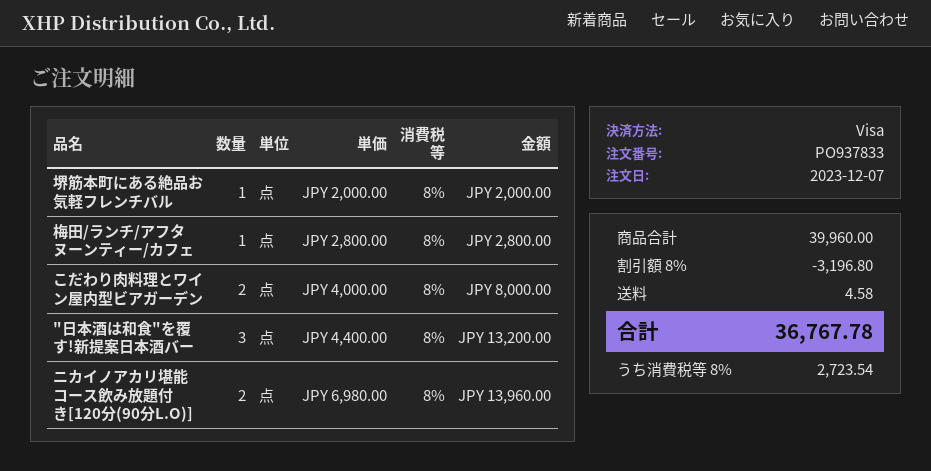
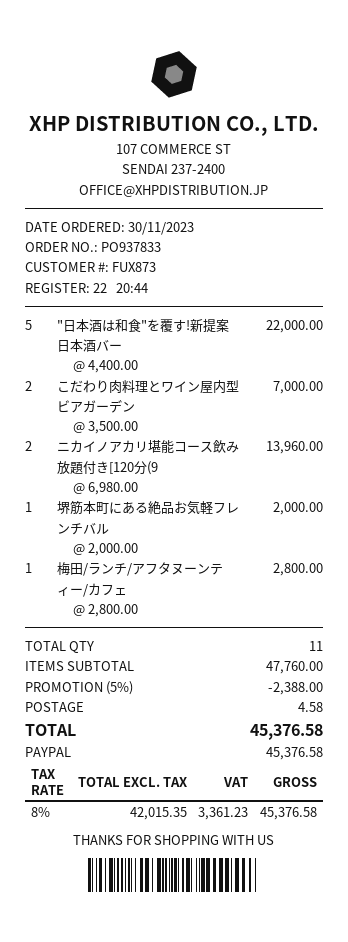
order date: 2023-12-07 -> 2023-11-30
payment method: Visa -> PayPal
こだわり肉料理とワイン屋内型ビアガーデン: 2 x 4000.00 = 8000.00 -> 2 x 3500.00 = 7000.00
"日本酒は和食"を覆す!新提案日本酒バー: 3 x 4400.00 = 13200.00 -> 5 x 4400.00 = 22000.00
subtotal: 39960.00 -> 47760.00
discount: 8% = 3196.80 -> 5% = 2388.00
tax: 8% = 2723.54 -> 8% = 3361.23
total: 36767.78 -> 45376.58

